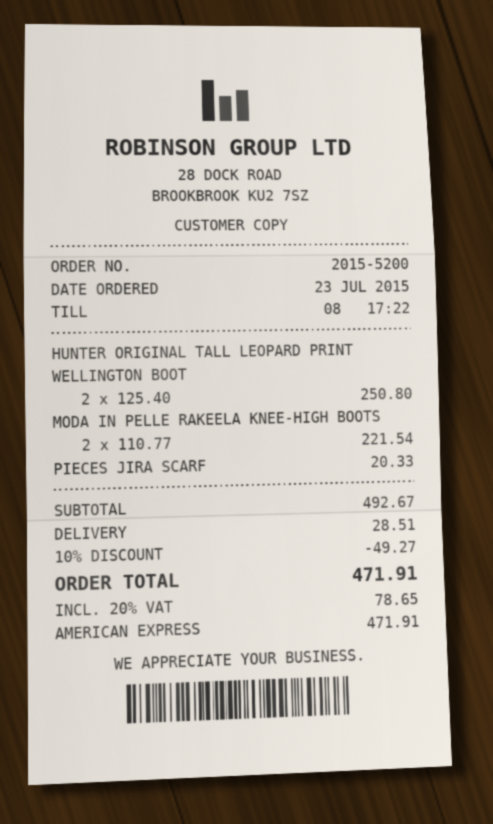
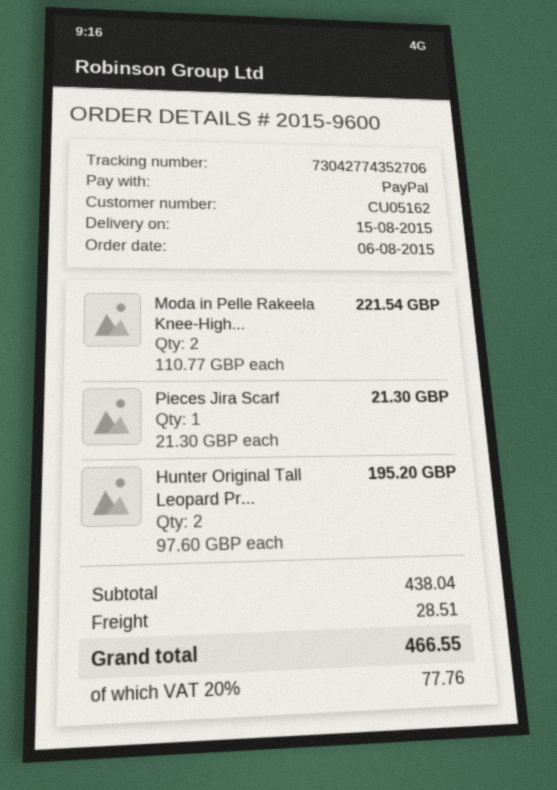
order number: 2015-5200 -> 2015-9600
order date: 2015-07-23 -> 2015-08-06
payment method: American Express -> PayPal
HUNTER ORIGINAL TALL LEOPARD PRINT WELLINGTON BOOT: 2 x 125.40 = 250.80 -> 2 x 97.60 = 195.20
PIECES JIRA SCARF: 1 x 20.33 = 20.33 -> 1 x 21.30 = 21.30
subtotal: 492.67 -> 438.04
discount: 10% = 49.27 -> none
tax: 20% = 78.65 -> 20% = 77.76
total: 471.91 -> 466.55

